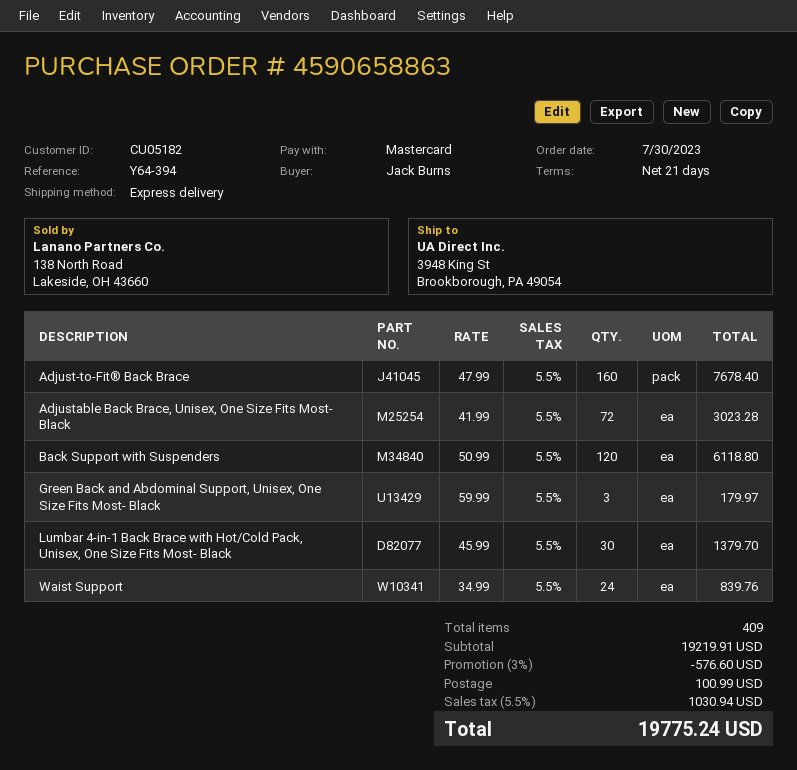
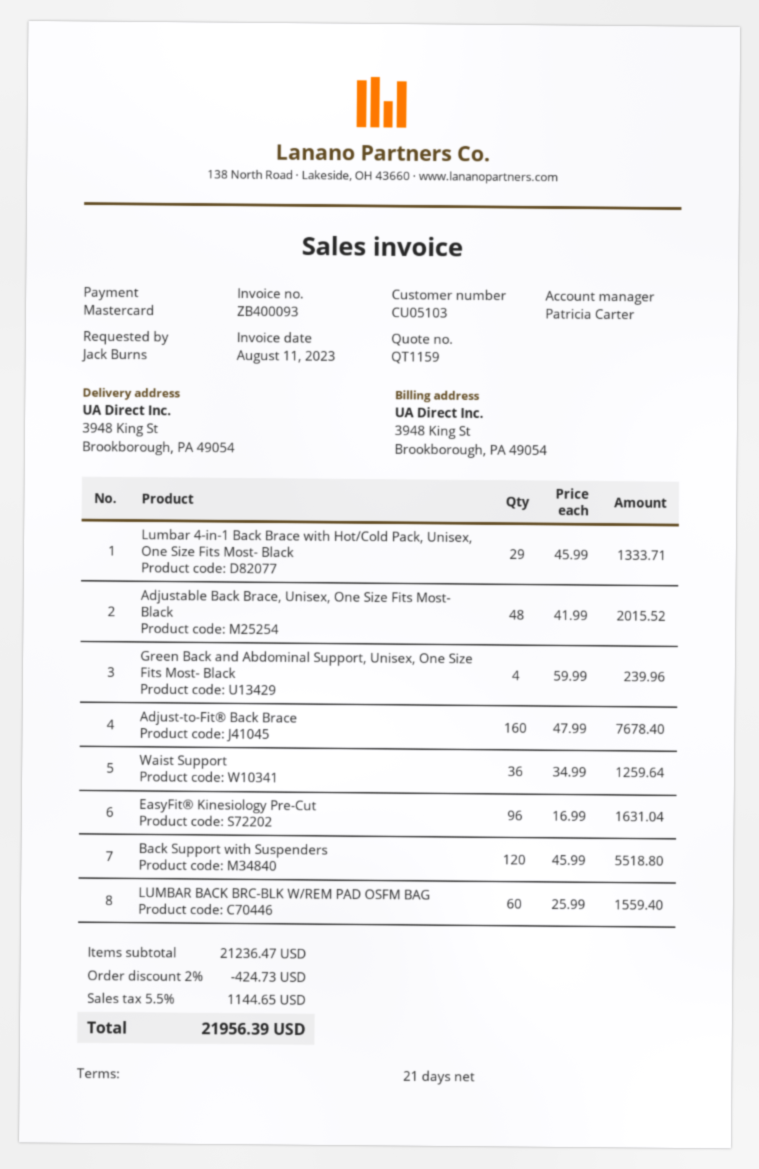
customer number: CU05182 -> CU05103
Adjustable Back Brace, Unisex, One Size Fits Most- Black: 72 x 41.99 = 3023.28 -> 48 x 41.99 = 2015.52
Back Support with Suspenders: 120 x 50.99 = 6118.80 -> 120 x 45.99 = 5518.80
Green Back and Abdominal Support, Unisex, One Size Fits Most- Black: 3 x 59.99 = 179.97 -> 4 x 59.99 = 239.96
Lumbar 4-in-1 Back Brace with Hot/Cold Pack, Unisex, One Size Fits Most- Black: 30 x 45.99 = 1379.70 -> 29 x 45.99 = 1333.71
Waist Support: 24 x 34.99 = 839.76 -> 36 x 34.99 = 1259.64
EasyFit® Kinesiology Pre-Cut: none -> 96 x 16.99 = 1631.04
LUMBAR BACK BRC-BLK W/REM PAD OSFM BAG: none -> 60 x 25.99 = 1559.40
subtotal: 19219.91 -> 21236.47
discount: 3% = 576.60 -> 2% = 424.73
shipping: 100.99 -> none
tax: 5.5% = 1030.94 -> 5.5% = 1144.65
total: 19775.24 -> 21956.39

